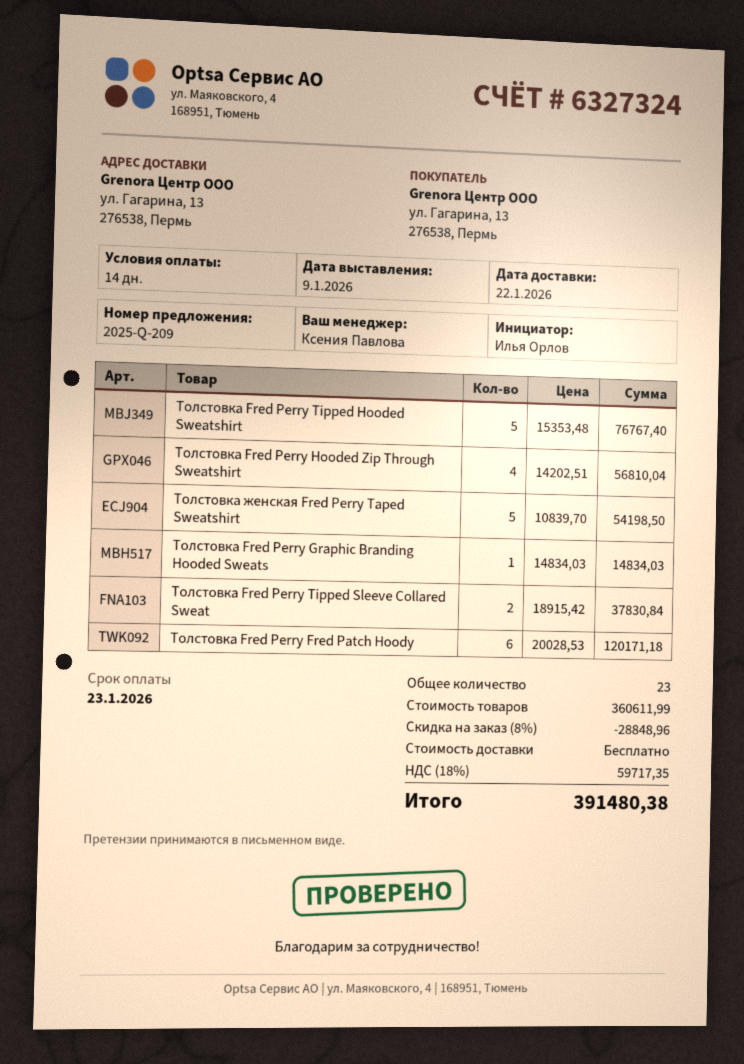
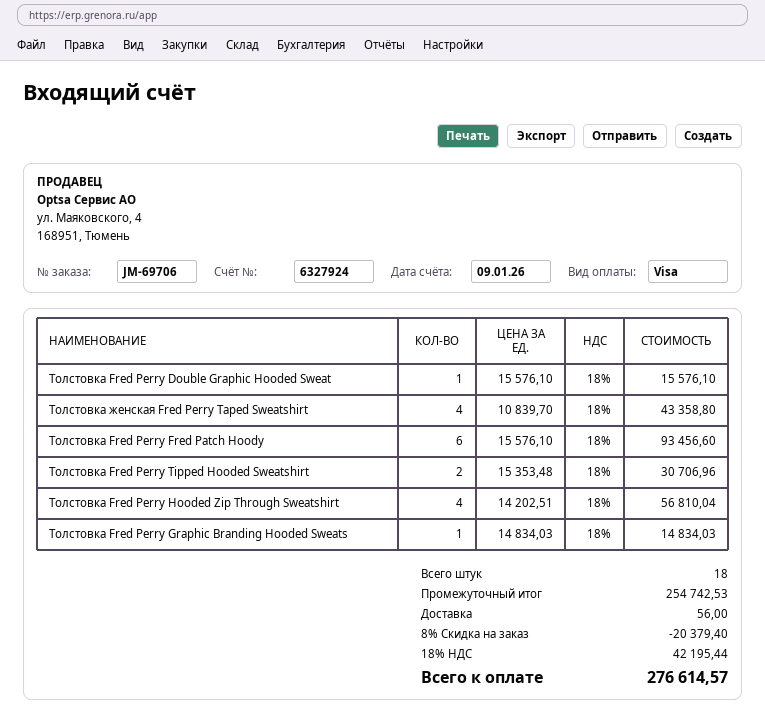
invoice number: 6327324 -> 6327924
Толстовка Fred Perry Tipped Hooded Sweatshirt: 5 x 15353.48 = 76767.40 -> 2 x 15353.48 = 30706.96
Толстовка женская Fred Perry Taped Sweatshirt: 5 x 10839.70 = 54198.50 -> 4 x 10839.70 = 43358.80
Толстовка Fred Perry Tipped Sleeve Collared Sweat: 2 x 18915.42 = 37830.84 -> none
Толстовка Fred Perry Fred Patch Hoody: 6 x 20028.53 = 120171.18 -> 6 x 15576.10 = 93456.60
Толстовка Fred Perry Double Graphic Hooded Sweat: none -> 1 x 15576.10 = 15576.10
total quantity: 23 -> 18
subtotal: 360611.99 -> 254742.53
discount: 8% = 28848.96 -> 8% = 20379.40
shipping: 0.00 -> 56.00
tax: 18% = 59717.35 -> 18% = 42195.44
total: 391480.38 -> 276614.57

